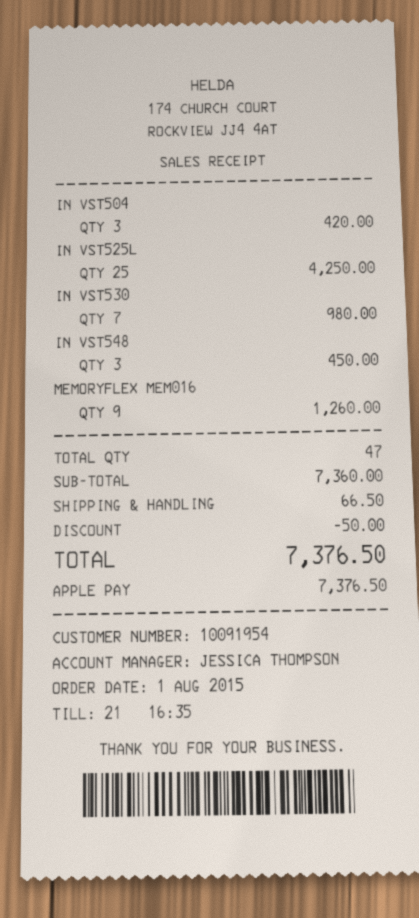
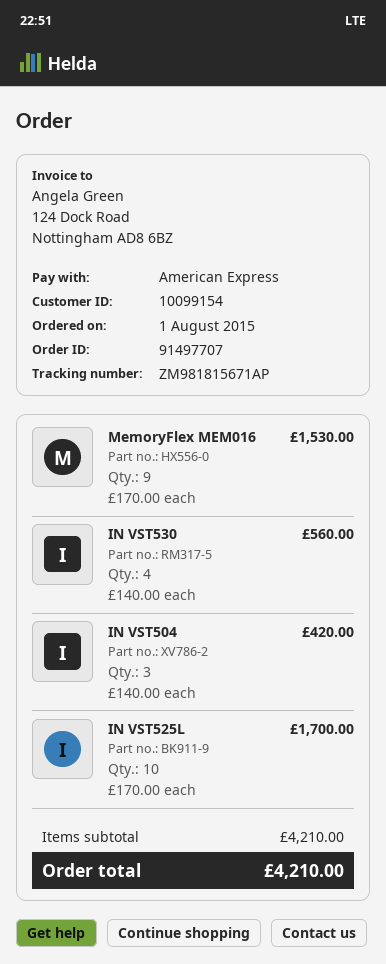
customer number: 10091954 -> 10099154
payment method: Apple Pay -> American Express
IN VST525L: 25 for 4250.00 -> 10 for 1700.00
IN VST530: 7 for 980.00 -> 4 for 560.00
IN VST548: 3 for 450.00 -> none
MEMORYFLEX MEM016: 9 for 1260.00 -> 9 for 1530.00
subtotal: 7360.00 -> 4210.00
discount: 50.00 -> none
shipping: 66.50 -> none
total: 7376.50 -> 4210.00

